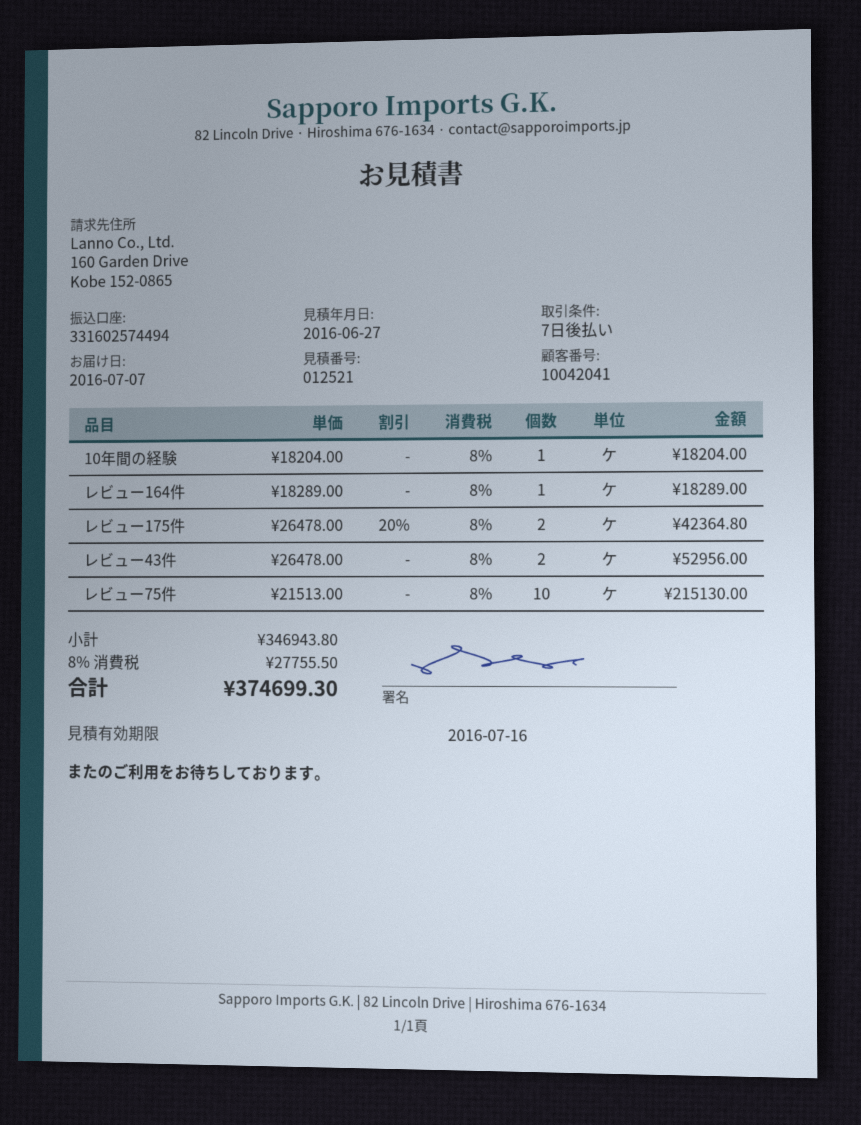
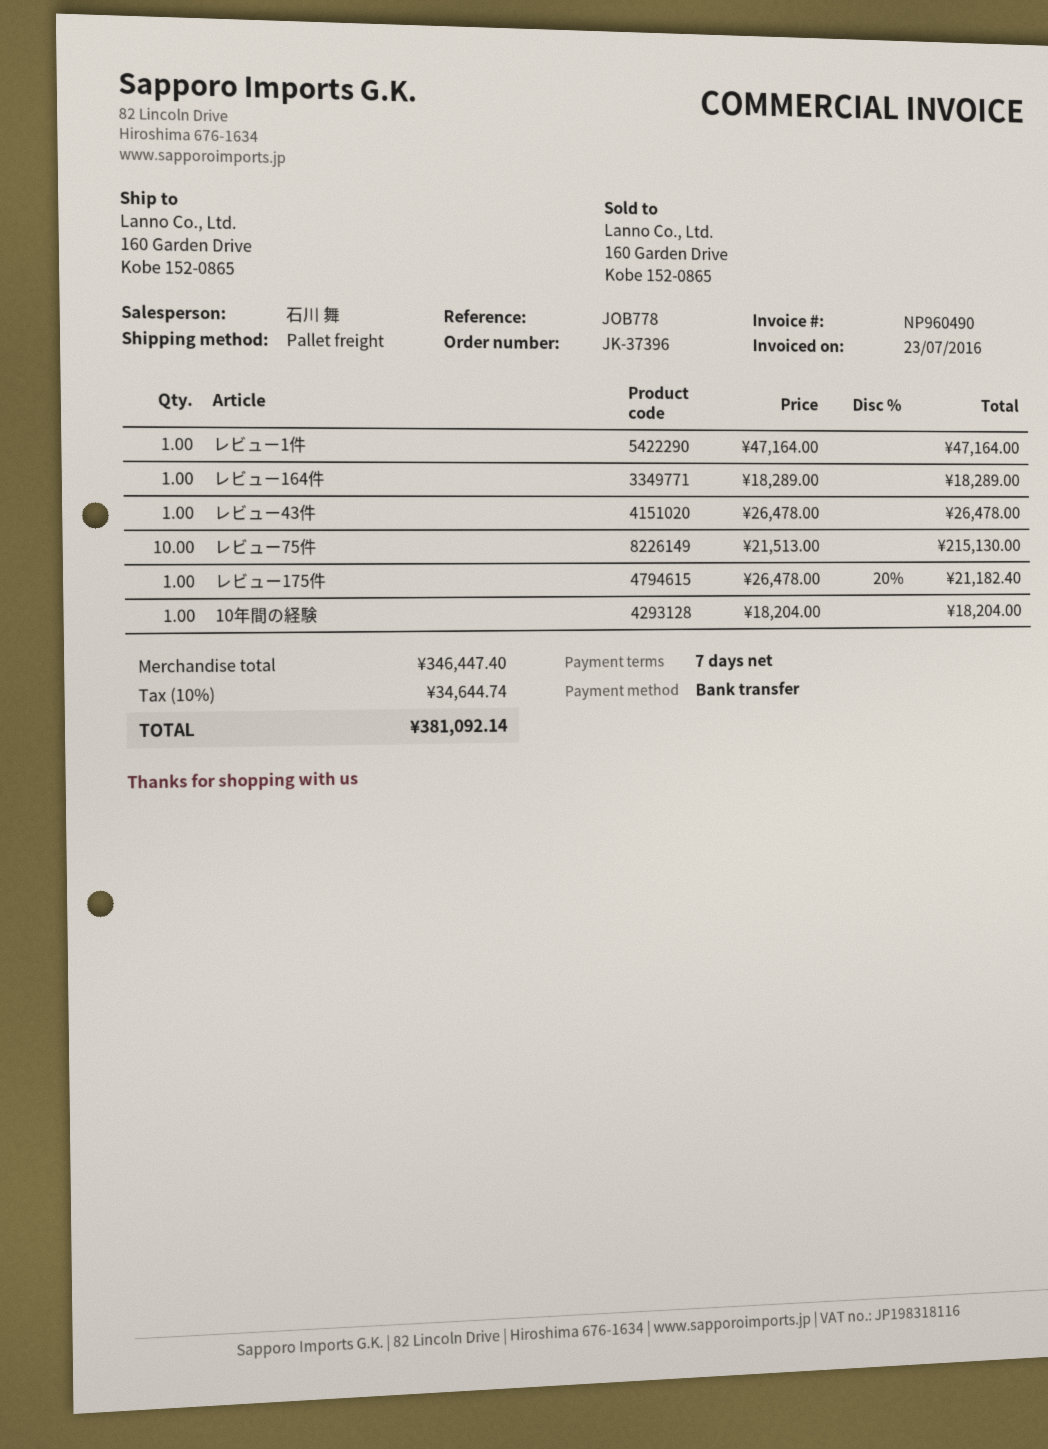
レビュー175件: 2 x 26478.00 - 20% = 42364.80 -> 1 x 26478.00 - 20% = 21182.40
レビュー43件: 2 x 26478.00 = 52956.00 -> 1 x 26478.00 = 26478.00
レビュー1件: none -> 1 x 47164.00 = 47164.00
subtotal: 346943.80 -> 346447.40
tax: 8% = 27755.50 -> 10% = 34644.74
total: 374699.30 -> 381092.14

